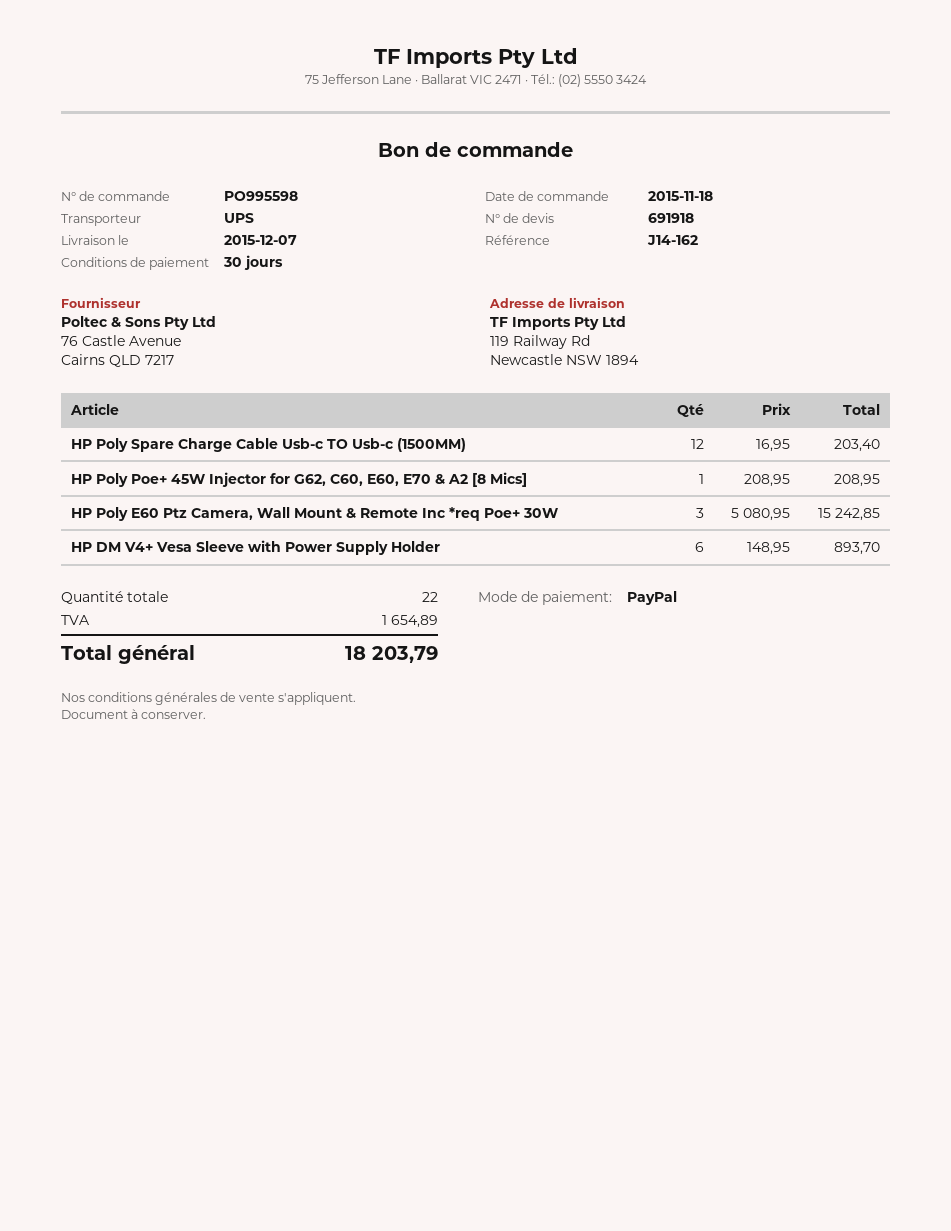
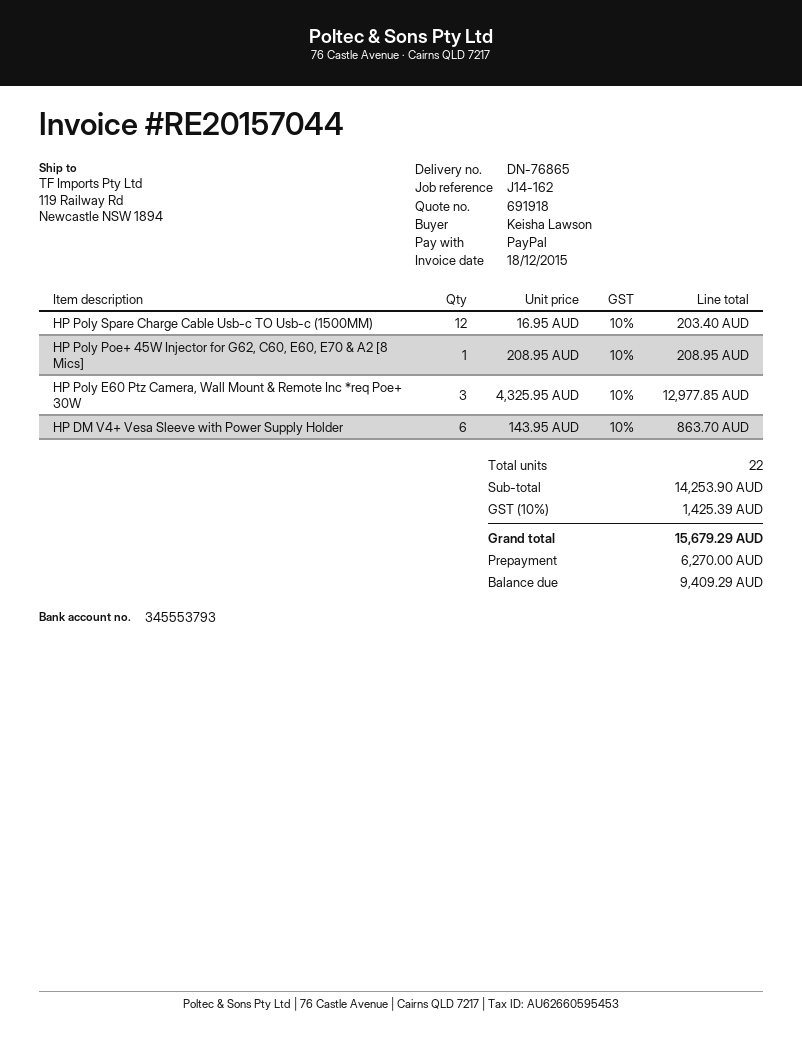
HP Poly E60 Ptz Camera, Wall Mount & Remote Inc *req Poe+ 30W: 3 x 5080.95 = 15242.85 -> 3 x 4325.95 = 12977.85
HP DM V4+ Vesa Sleeve with Power Supply Holder: 6 x 148.95 = 893.70 -> 6 x 143.95 = 863.70
tax: 1654.89 -> 1425.39
total: 18203.79 -> 15679.29

